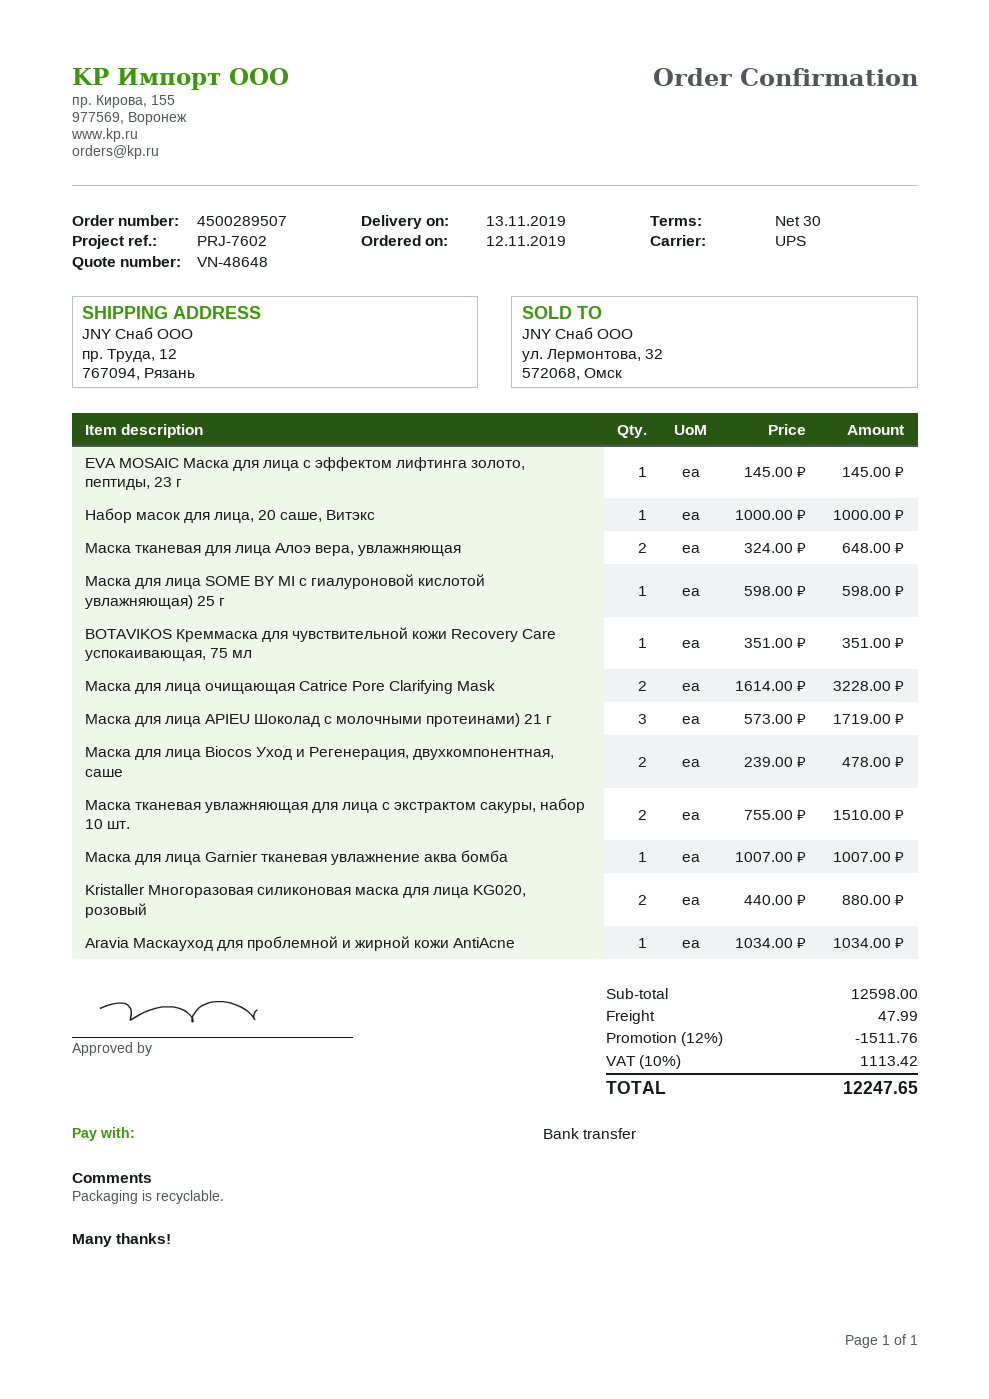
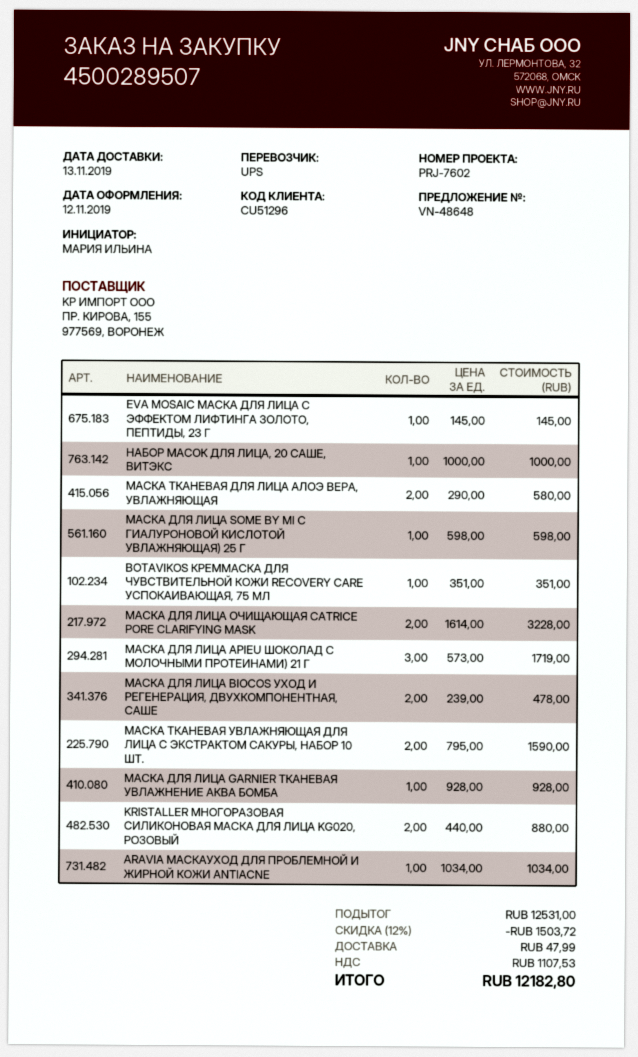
Маска тканевая для лица Алоэ вера, увлажняющая: 2 x 324.00 = 648.00 -> 2 x 290.00 = 580.00
Маска тканевая увлажняющая для лица с экстрактом сакуры, набор 10 шт.: 2 x 755.00 = 1510.00 -> 2 x 795.00 = 1590.00
Маска для лица Garnier тканевая увлажнение аква бомба: 1 x 1007.00 = 1007.00 -> 1 x 928.00 = 928.00
subtotal: 12598.00 -> 12531.00
discount: 12% = 1511.76 -> 12% = 1503.72
tax: 1113.42 -> 1107.53
total: 12247.65 -> 12182.80

